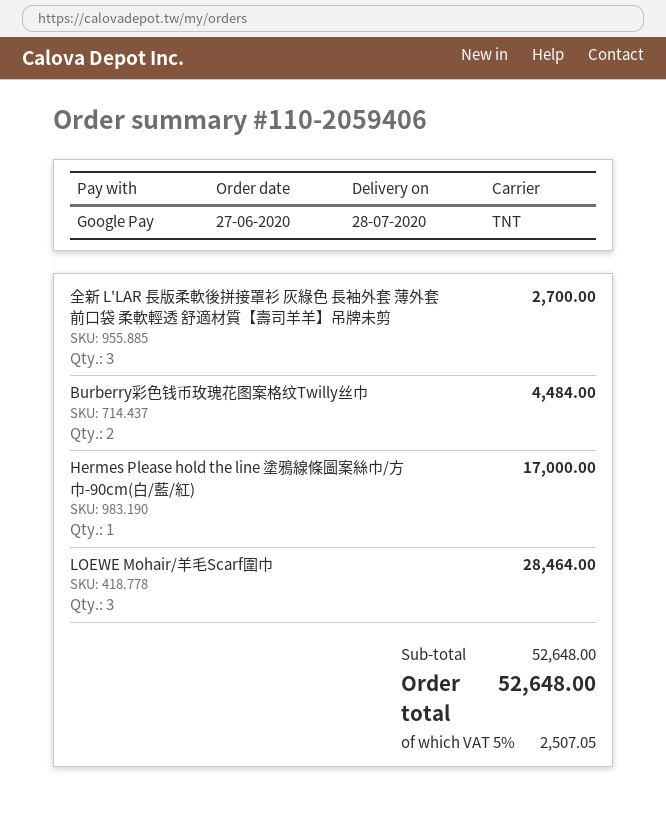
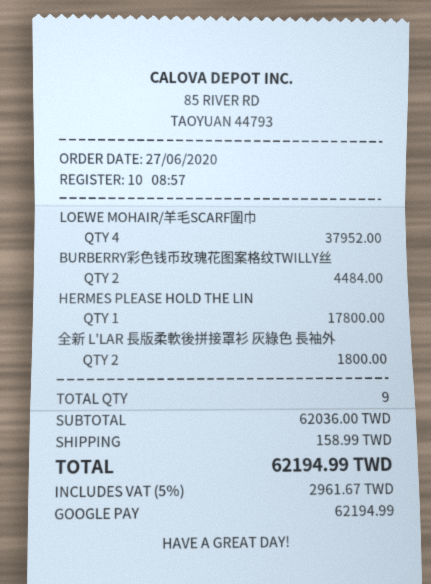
全新 L'LAR 長版柔軟後拼接罩衫 灰綠色 長袖外套 薄外套 前口袋 柔軟輕透 舒適材質【壽司羊羊】吊牌未剪: 3 for 2700.00 -> 2 for 1800.00
Hermes Please hold the line 塗鴉線條圖案絲巾/方巾-90cm(白/藍/紅): 1 for 17000.00 -> 1 for 17800.00
LOEWE Mohair/羊毛Scarf圍巾: 3 for 28464.00 -> 4 for 37952.00
subtotal: 52648.00 -> 62036.00
shipping: none -> 158.99
tax: 5% = 2507.05 -> 5% = 2961.67
total: 52648.00 -> 62194.99

